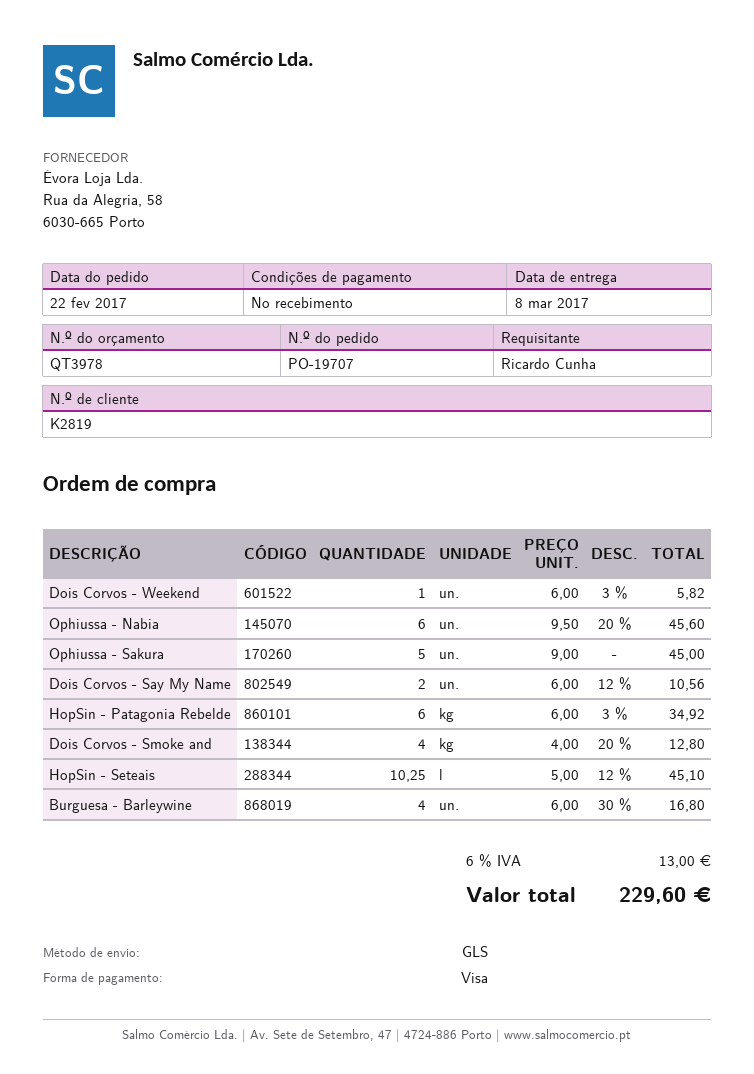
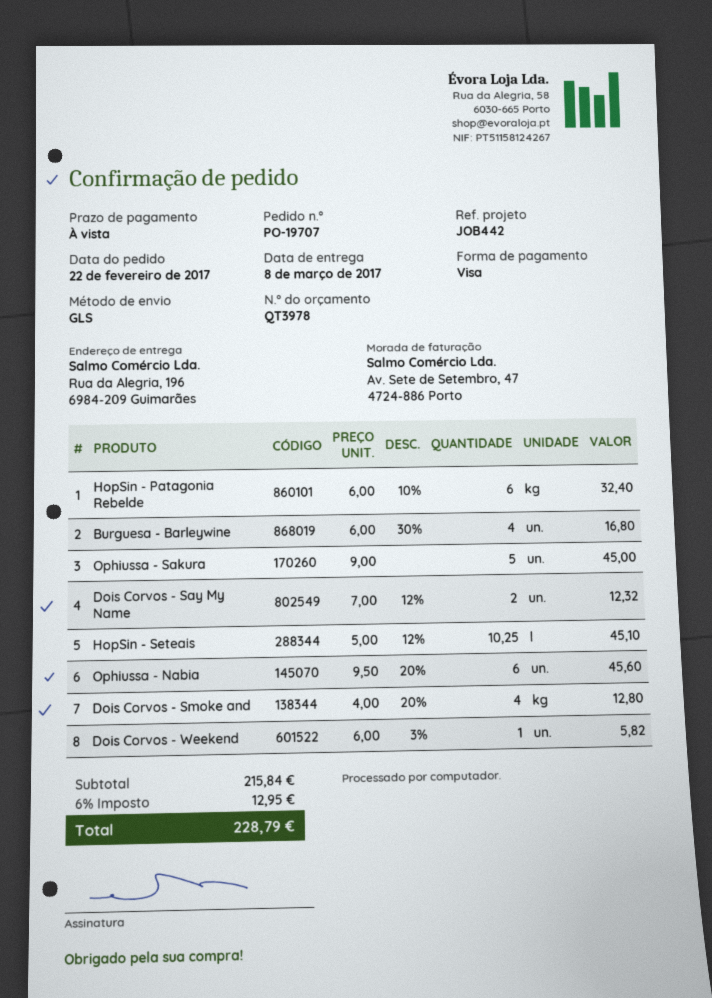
Dois Corvos - Say My Name: 2 x 6.00 - 12% = 10.56 -> 2 x 7.00 - 12% = 12.32
HopSin - Patagonia Rebelde: 6 x 6.00 - 3% = 34.92 -> 6 x 6.00 - 10% = 32.40
tax: 6% = 13.00 -> 6% = 12.95
total: 229.60 -> 228.79

